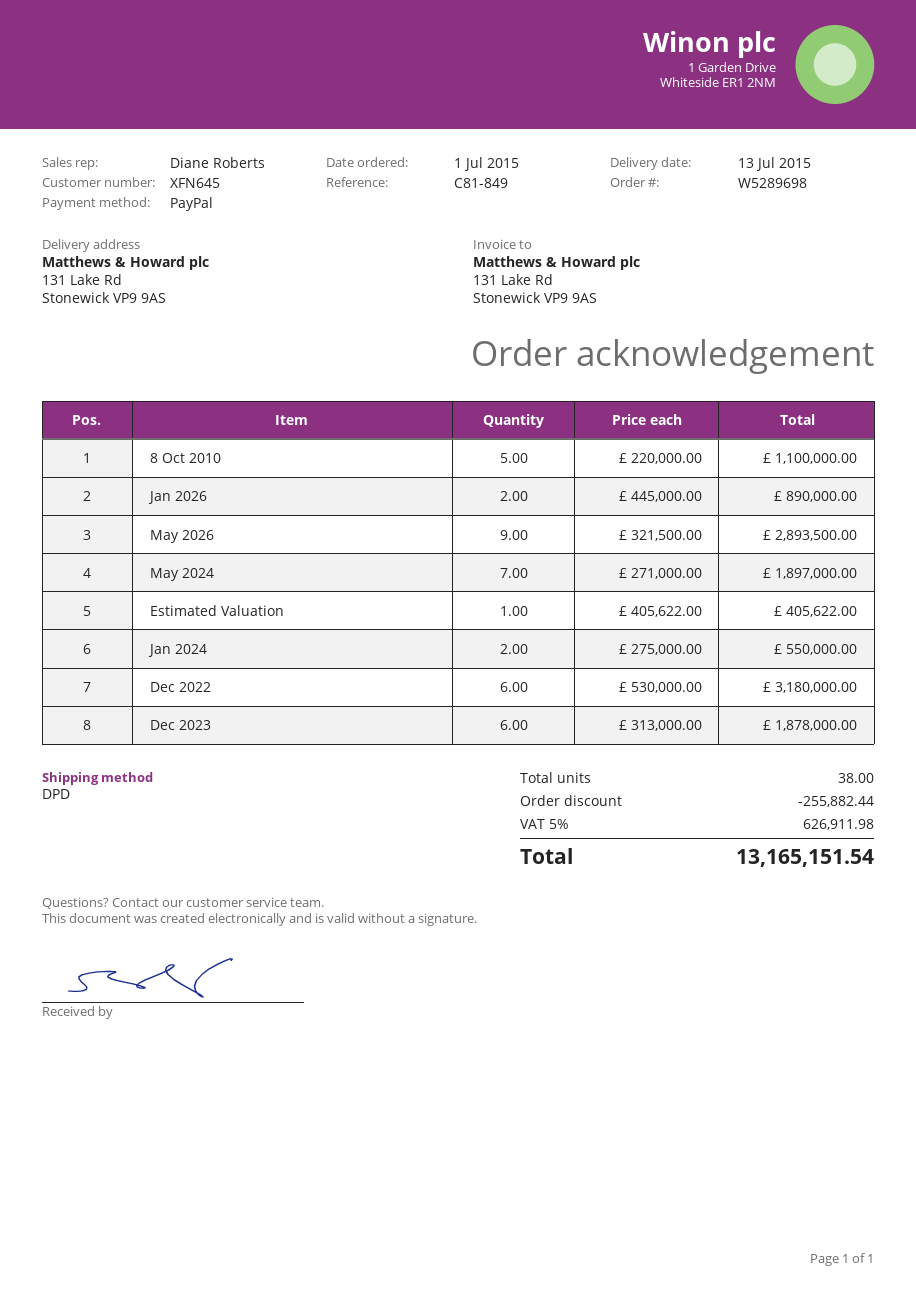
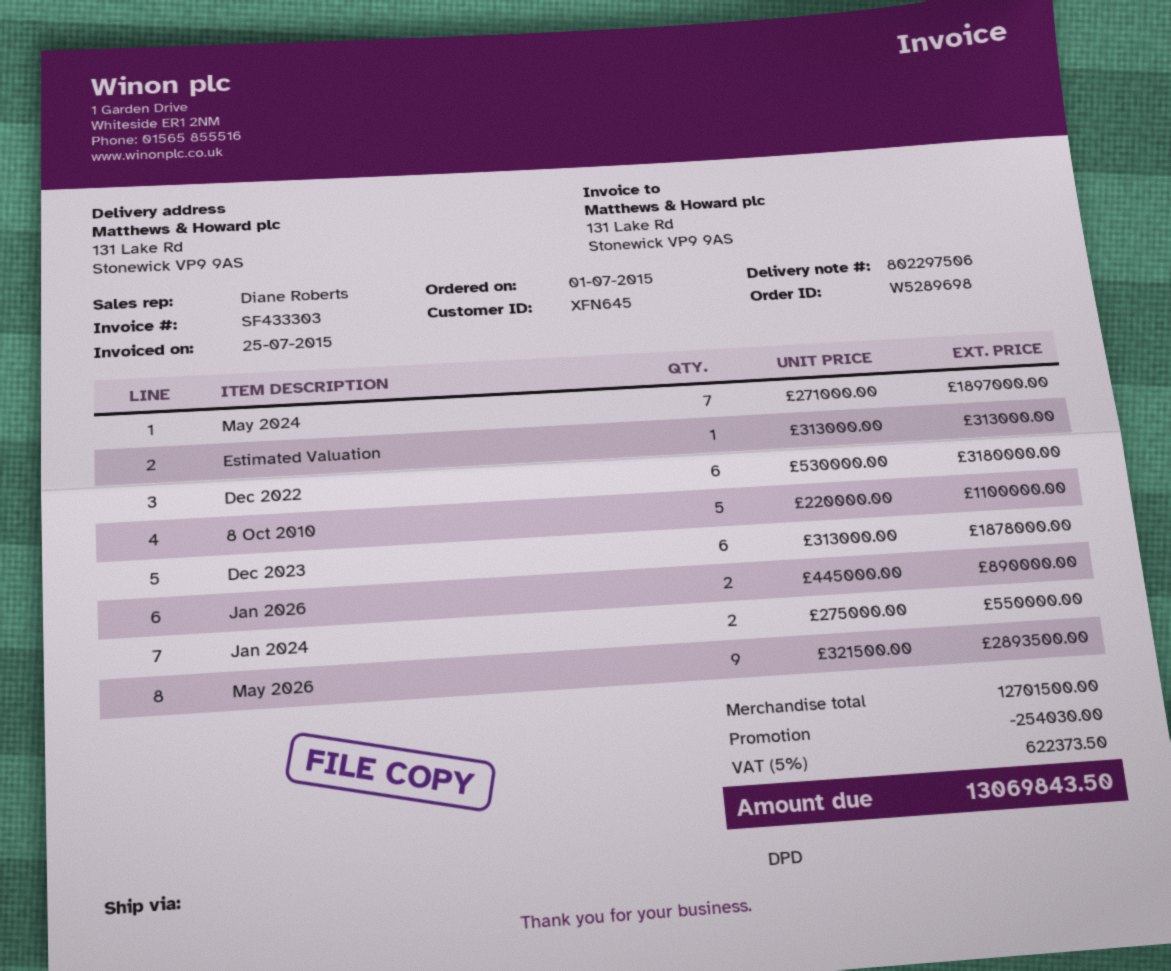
Estimated Valuation: 1 x 405622.00 = 405622.00 -> 1 x 313000.00 = 313000.00
discount: 255882.44 -> 254030.00
tax: 5% = 626911.98 -> 5% = 622373.50
total: 13165151.54 -> 13069843.50

